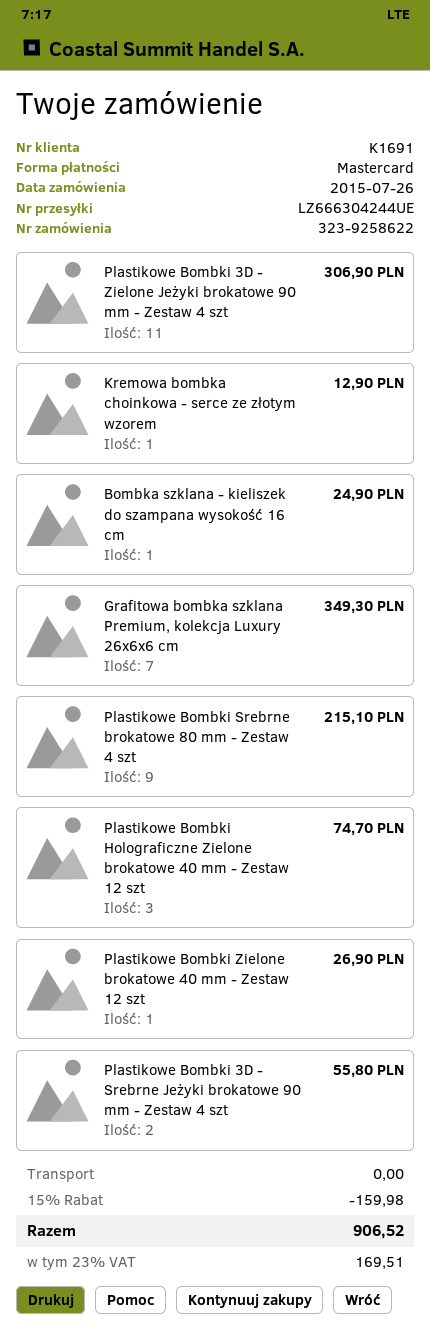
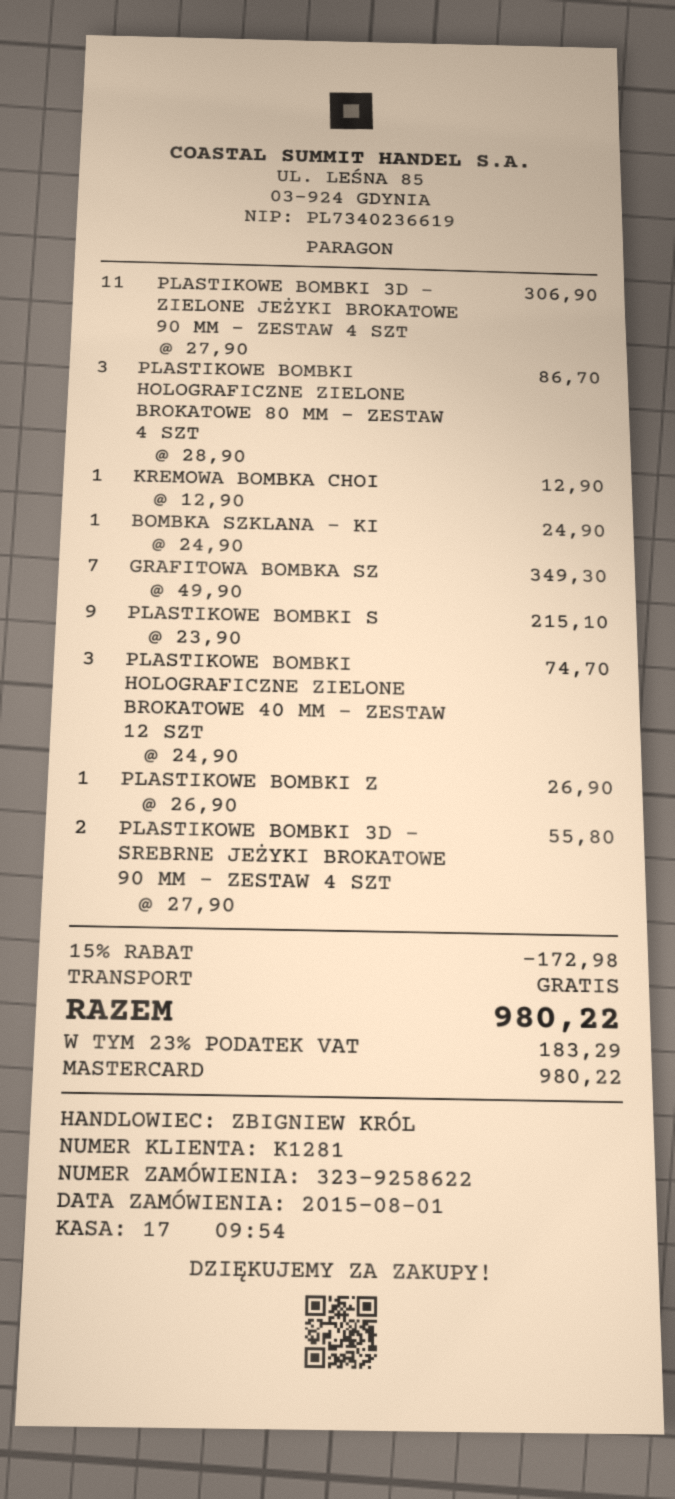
order date: 2015-07-26 -> 2015-08-01
customer number: K1691 -> K1281
PLASTIKOWE BOMBKI HOLOGRAFICZNE ZIELONE BROKATOWE 80 MM - ZESTAW 4 SZT: none -> 3 for 86.70
discount: 15% = 159.98 -> 15% = 172.98
tax: 23% = 169.51 -> 23% = 183.29
total: 906.52 -> 980.22

